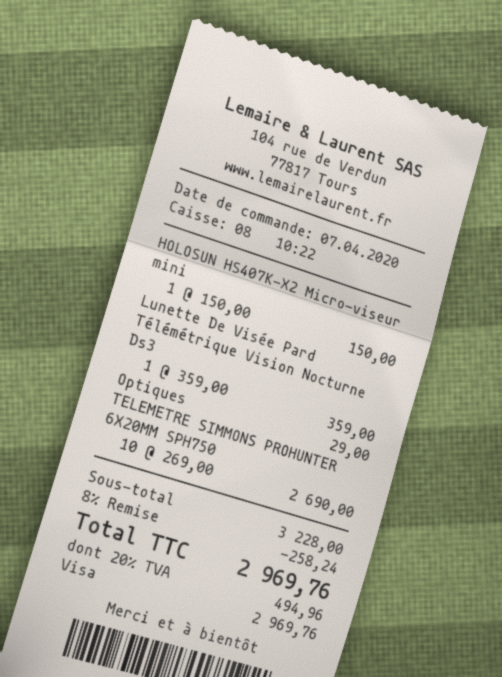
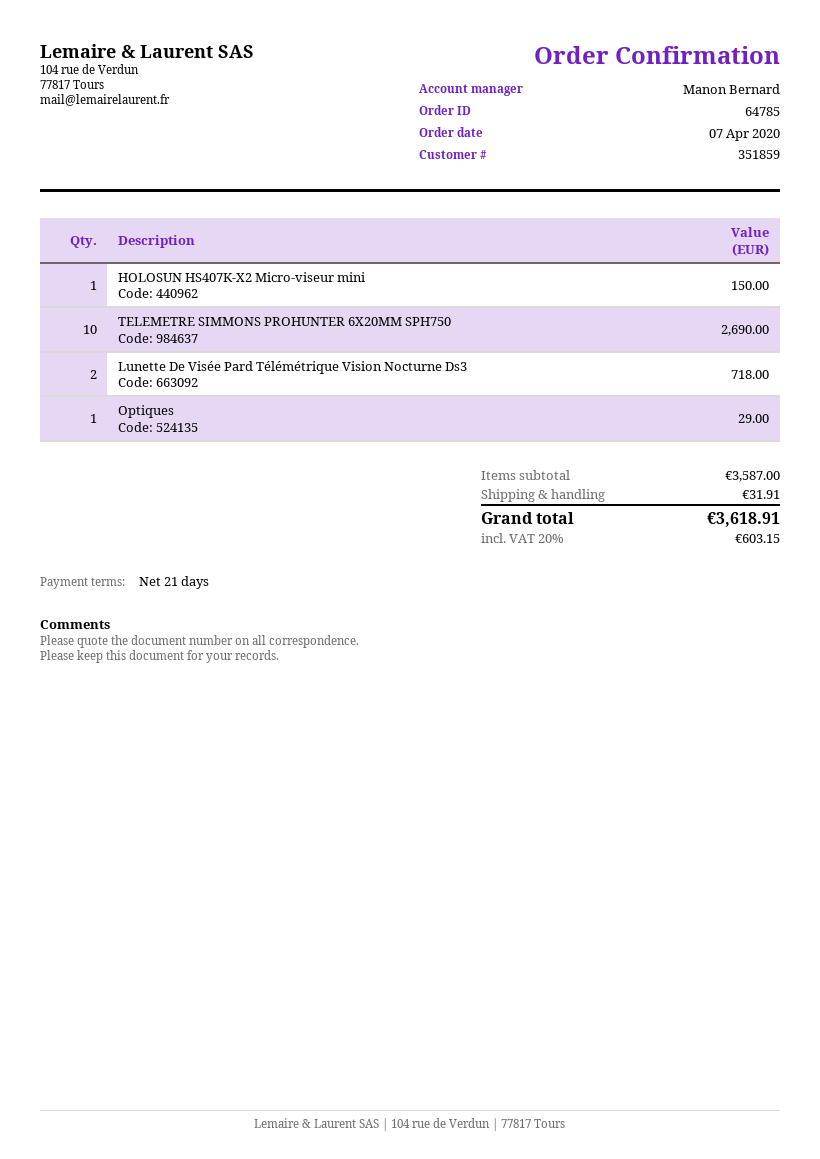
Lunette De Visée Pard Télémétrique Vision Nocturne Ds3: 1 for 359.00 -> 2 for 718.00
subtotal: 3228.00 -> 3587.00
discount: 8% = 258.24 -> none
shipping: none -> 31.91
tax: 20% = 494.96 -> 20% = 603.15
total: 2969.76 -> 3618.91

